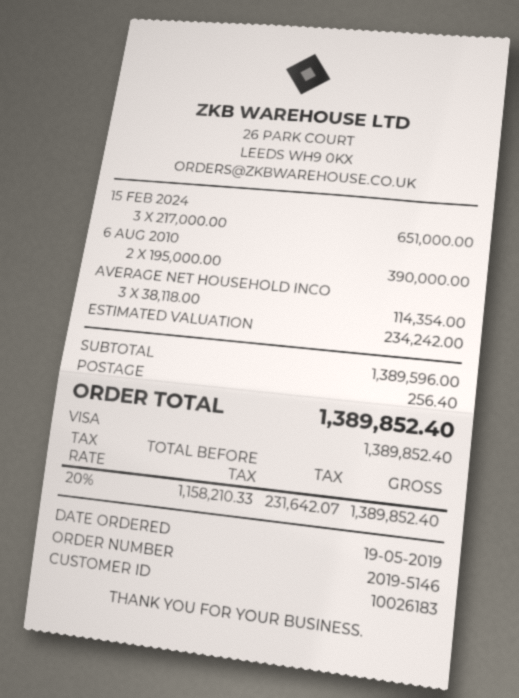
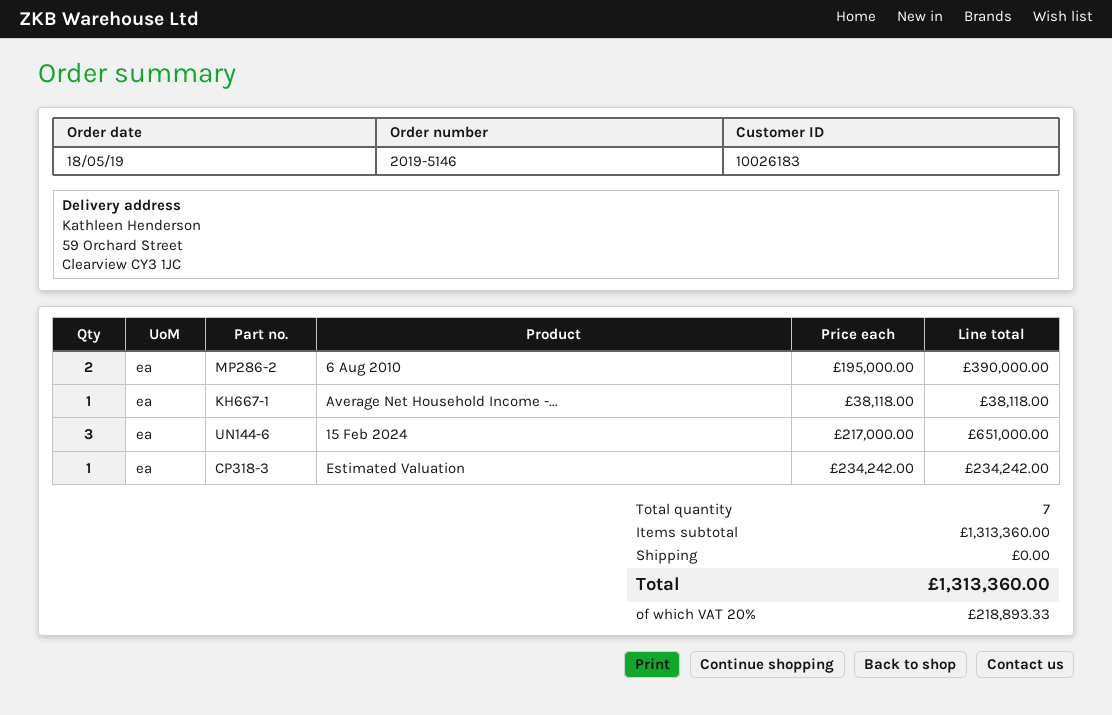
order date: 2019-05-19 -> 2019-05-18
AVERAGE NET HOUSEHOLD INCO: 3 x 38118.00 = 114354.00 -> 1 x 38118.00 = 38118.00
subtotal: 1389596.00 -> 1313360.00
shipping: 256.40 -> 0.00
tax: 20% = 231642.07 -> 20% = 218893.33
total: 1389852.40 -> 1313360.00

